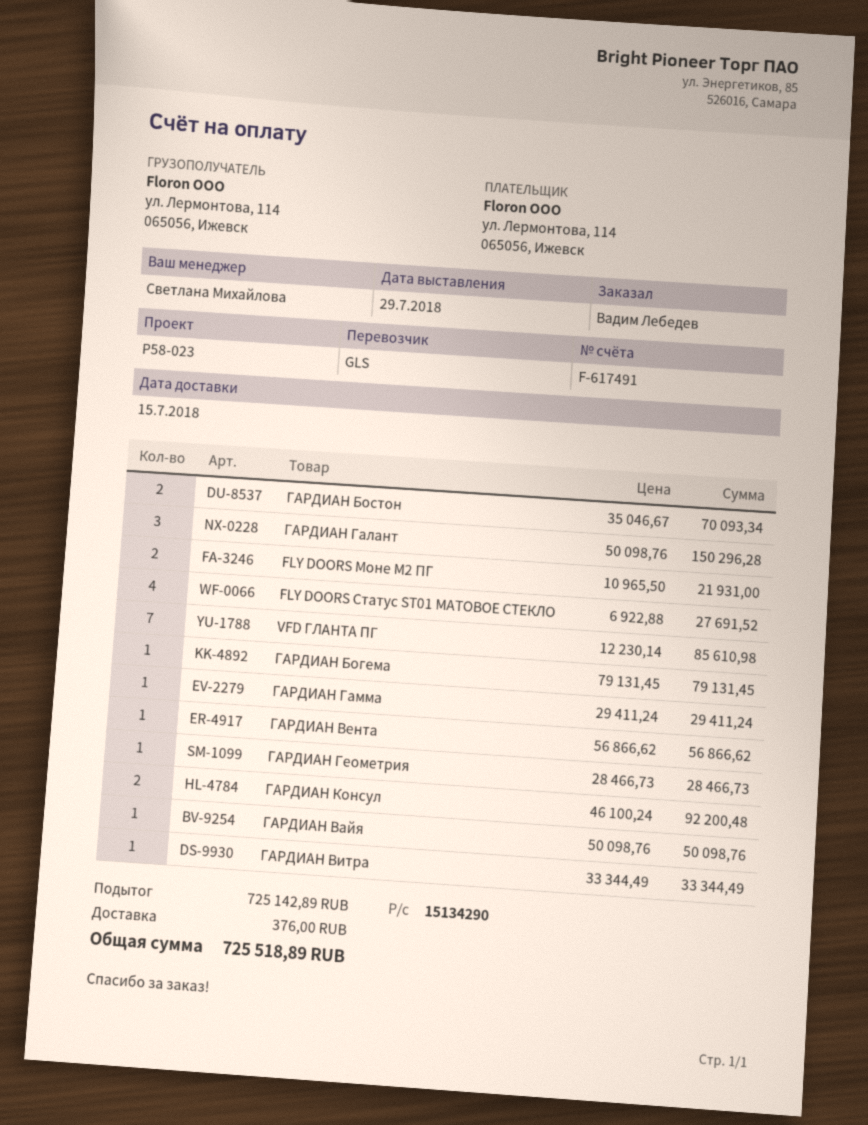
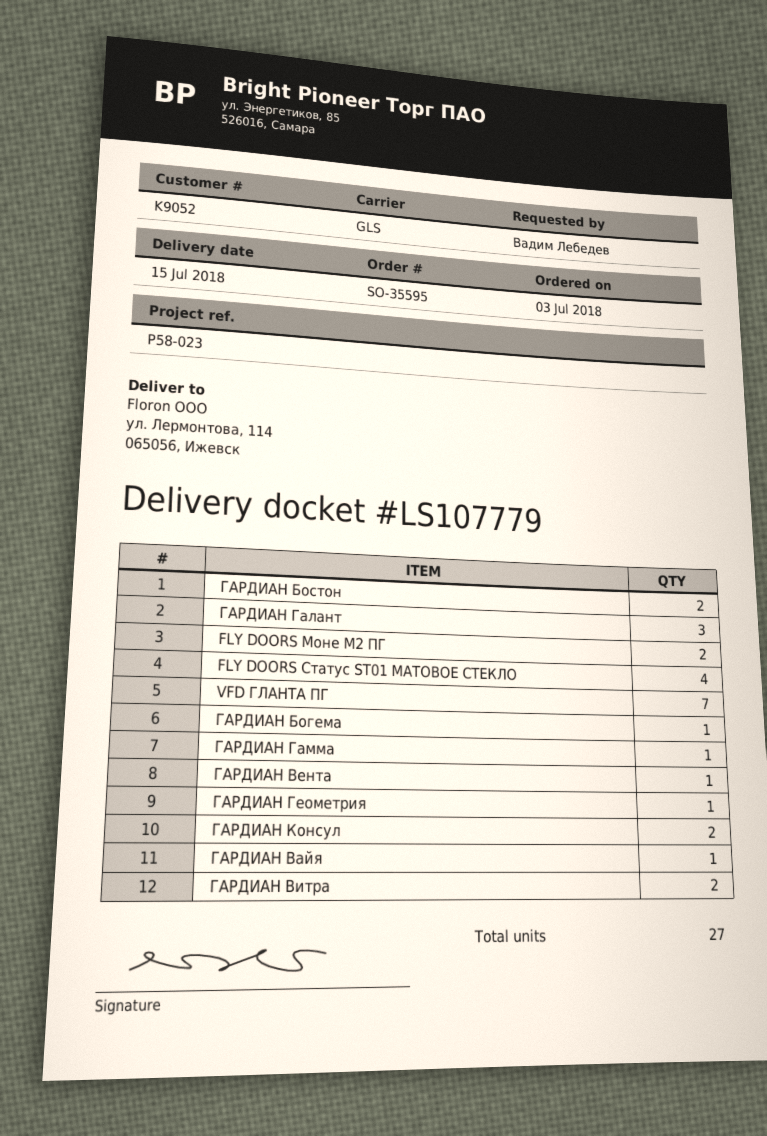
ГАРДИАН Витра: 1 -> 2

